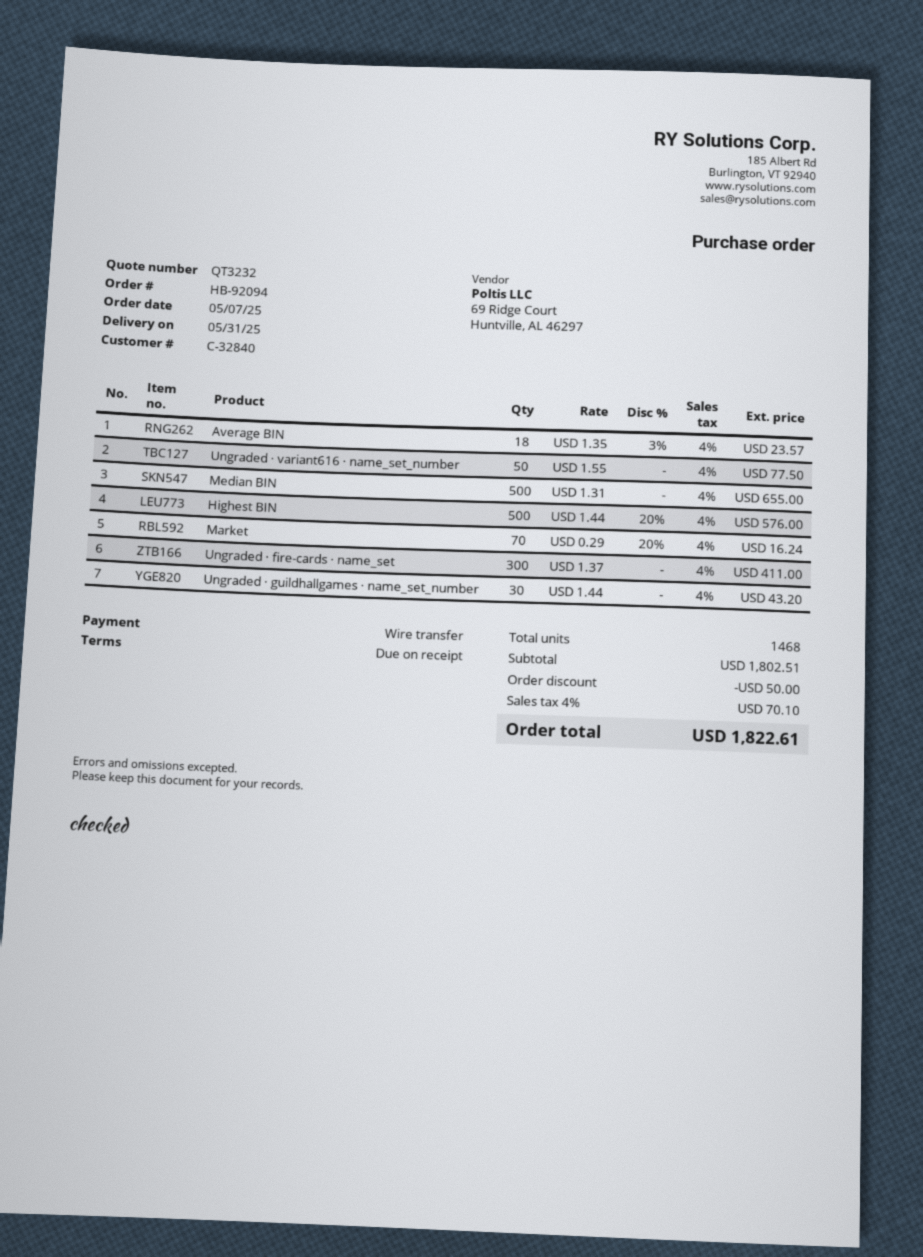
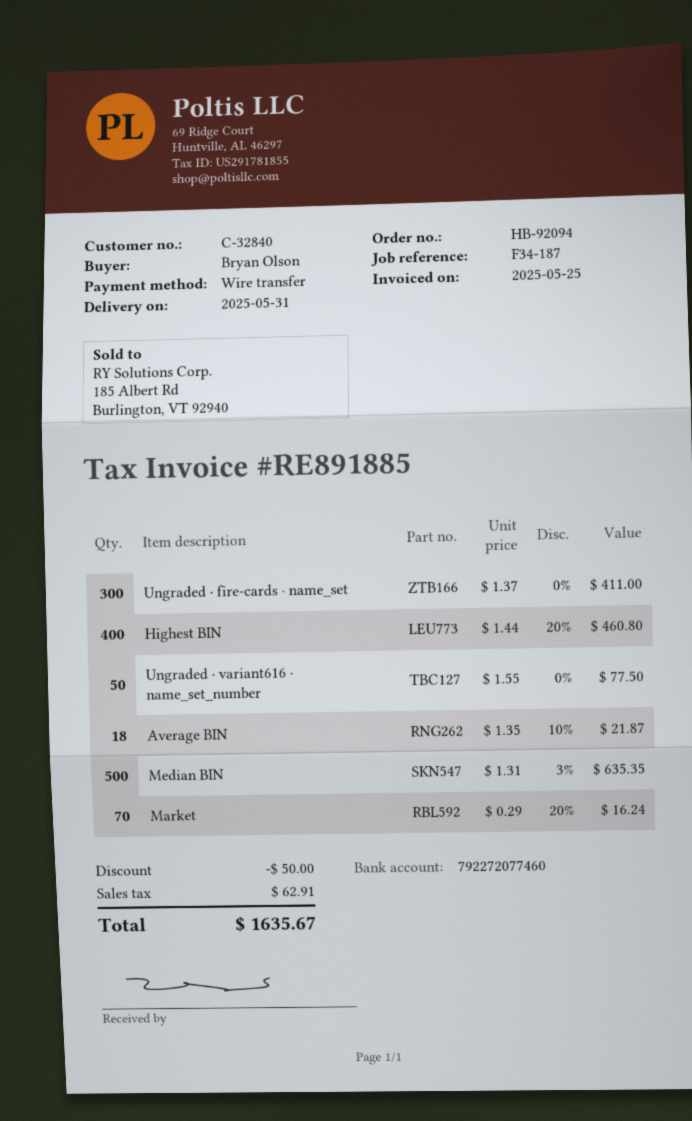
Average BIN: 18 x 1.35 - 3% = 23.57 -> 18 x 1.35 - 10% = 21.87
Median BIN: 500 x 1.31 = 655.00 -> 500 x 1.31 - 3% = 635.35
Highest BIN: 500 x 1.44 - 20% = 576.00 -> 400 x 1.44 - 20% = 460.80
Ungraded · guildhallgames · name_set_number: 30 x 1.44 = 43.20 -> none
tax: 70.10 -> 62.91
total: 1822.61 -> 1635.67

